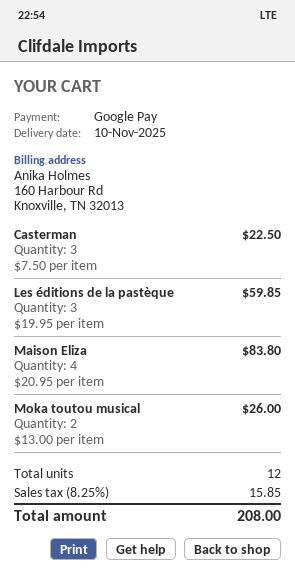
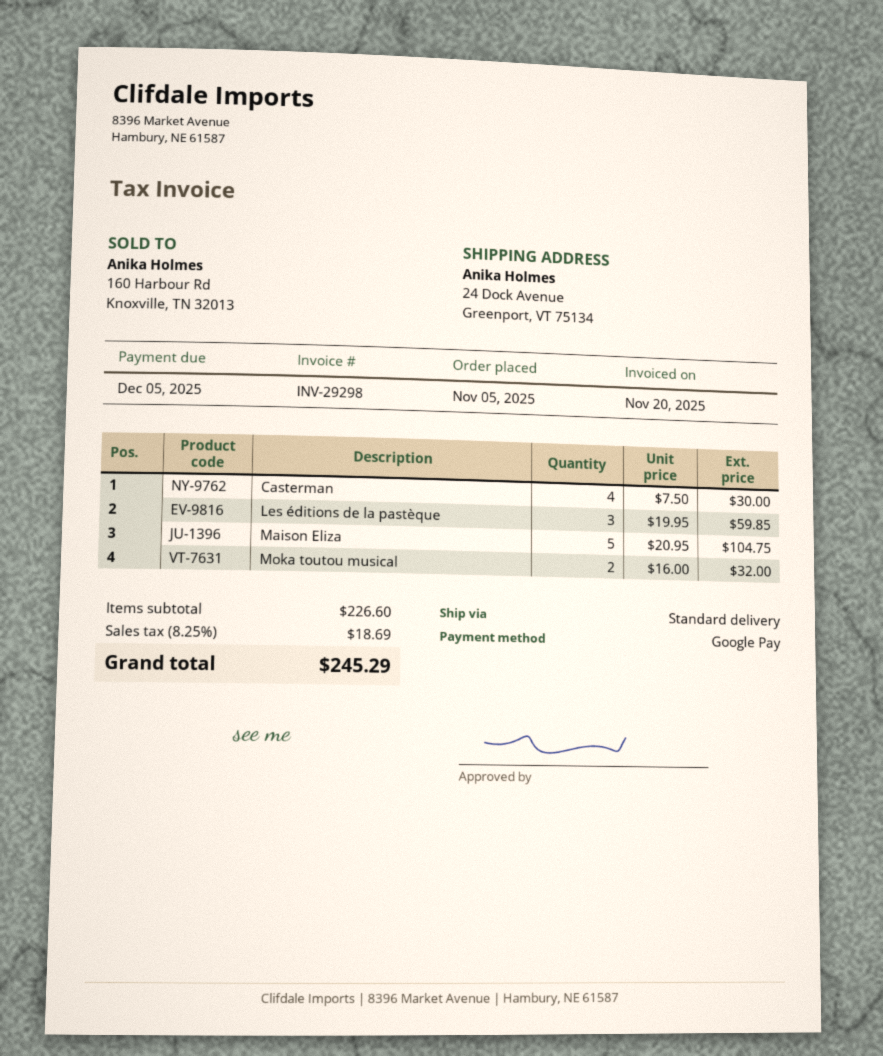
Casterman: 3 x 7.50 = 22.50 -> 4 x 7.50 = 30.00
Maison Eliza: 4 x 20.95 = 83.80 -> 5 x 20.95 = 104.75
Moka toutou musical: 2 x 13.00 = 26.00 -> 2 x 16.00 = 32.00
tax: 8.25% = 15.85 -> 8.25% = 18.69
total: 208.00 -> 245.29

